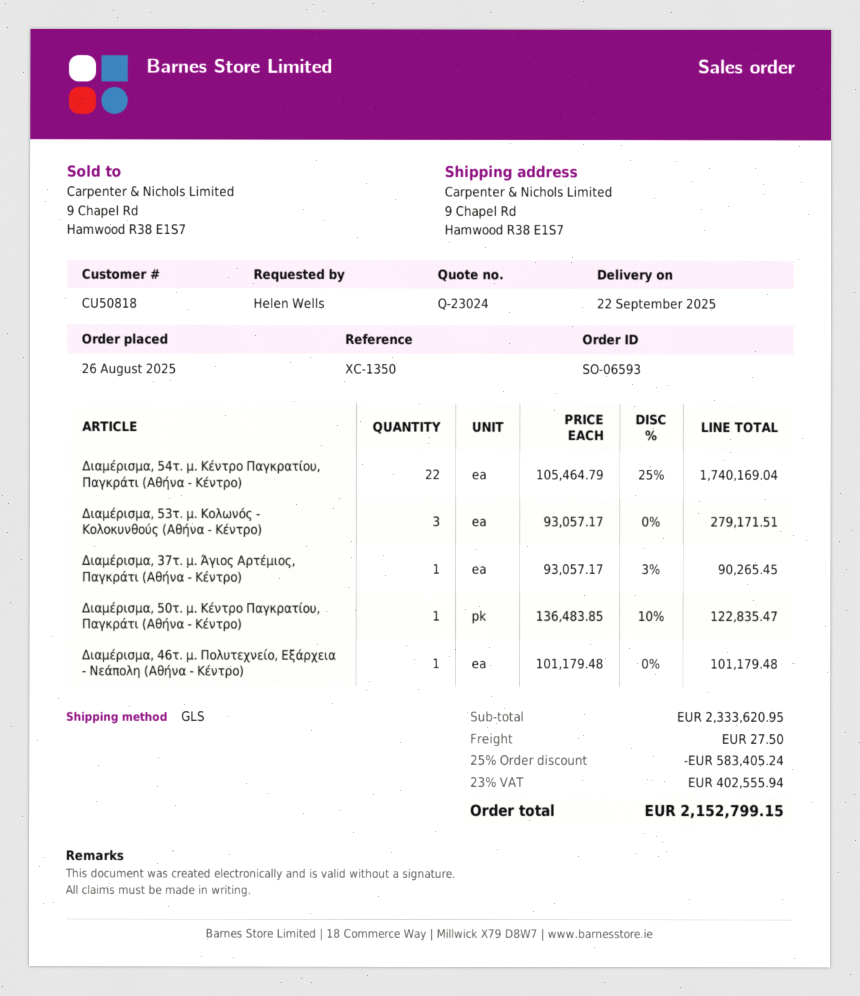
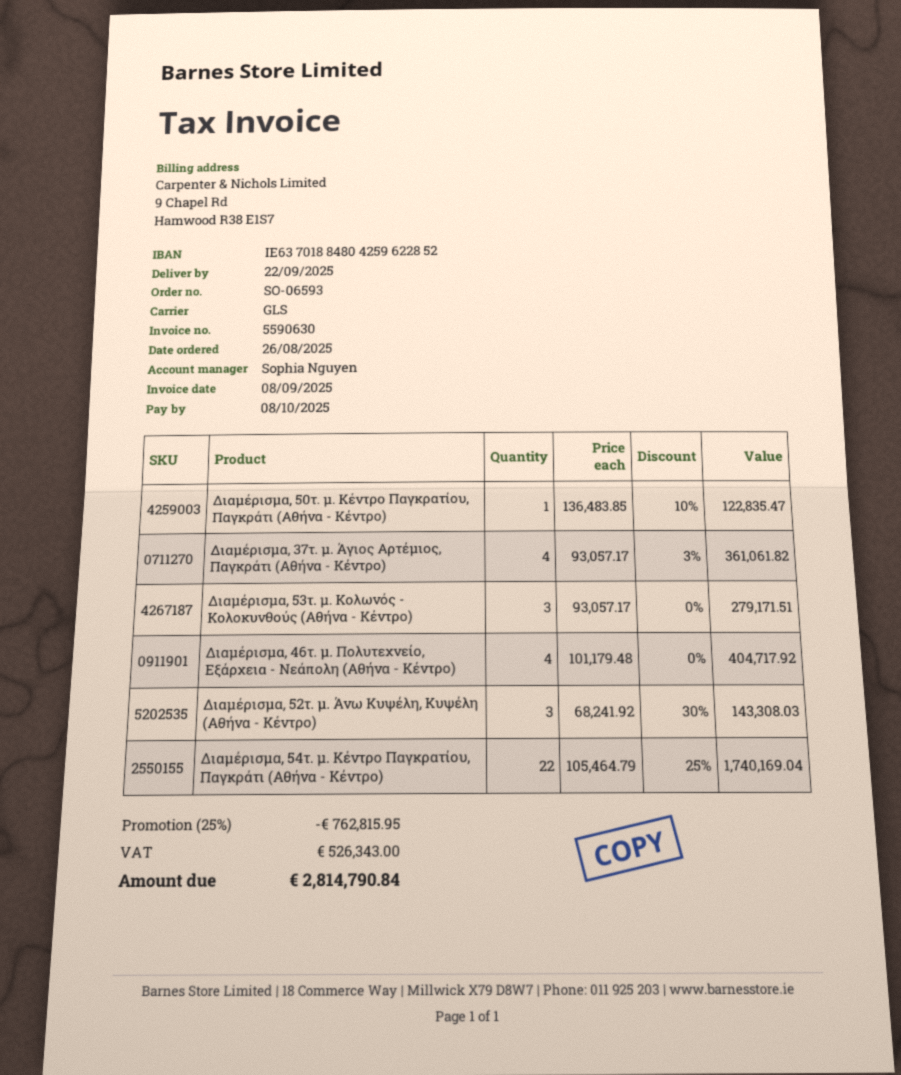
Διαμέρισμα, 37τ. μ. Άγιος Αρτέμιος, Παγκράτι (Αθήνα - Κέντρο): 1 x 93057.17 - 3% = 90265.45 -> 4 x 93057.17 - 3% = 361061.82
Διαμέρισμα, 46τ. μ. Πολυτεχνείο, Εξάρχεια - Νεάπολη (Αθήνα - Κέντρο): 1 x 101179.48 = 101179.48 -> 4 x 101179.48 = 404717.92
Διαμέρισμα, 52τ. μ. Άνω Κυψέλη, Κυψέλη (Αθήνα - Κέντρο): none -> 3 x 68241.92 - 30% = 143308.03
discount: 25% = 583405.24 -> 25% = 762815.95
shipping: 27.50 -> none
tax: 402555.94 -> 526343.00
total: 2152799.15 -> 2814790.84

